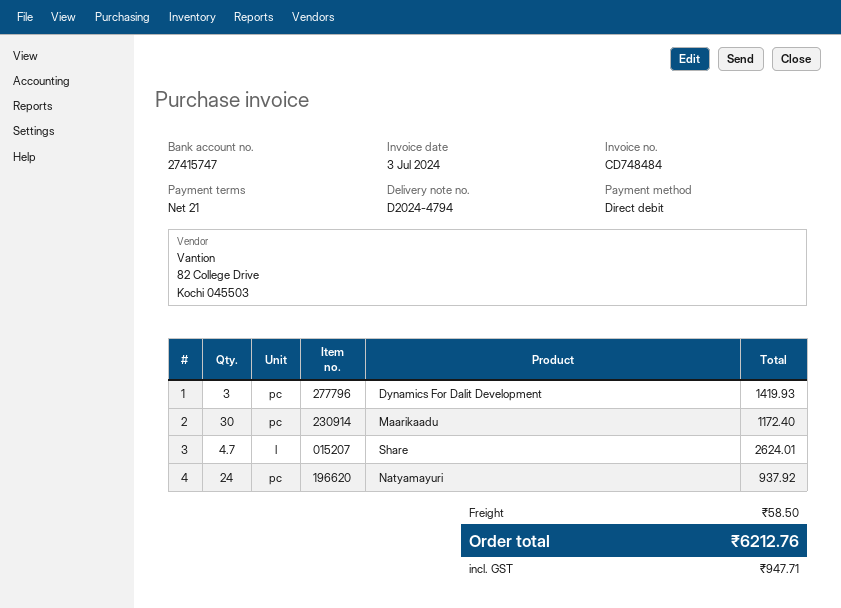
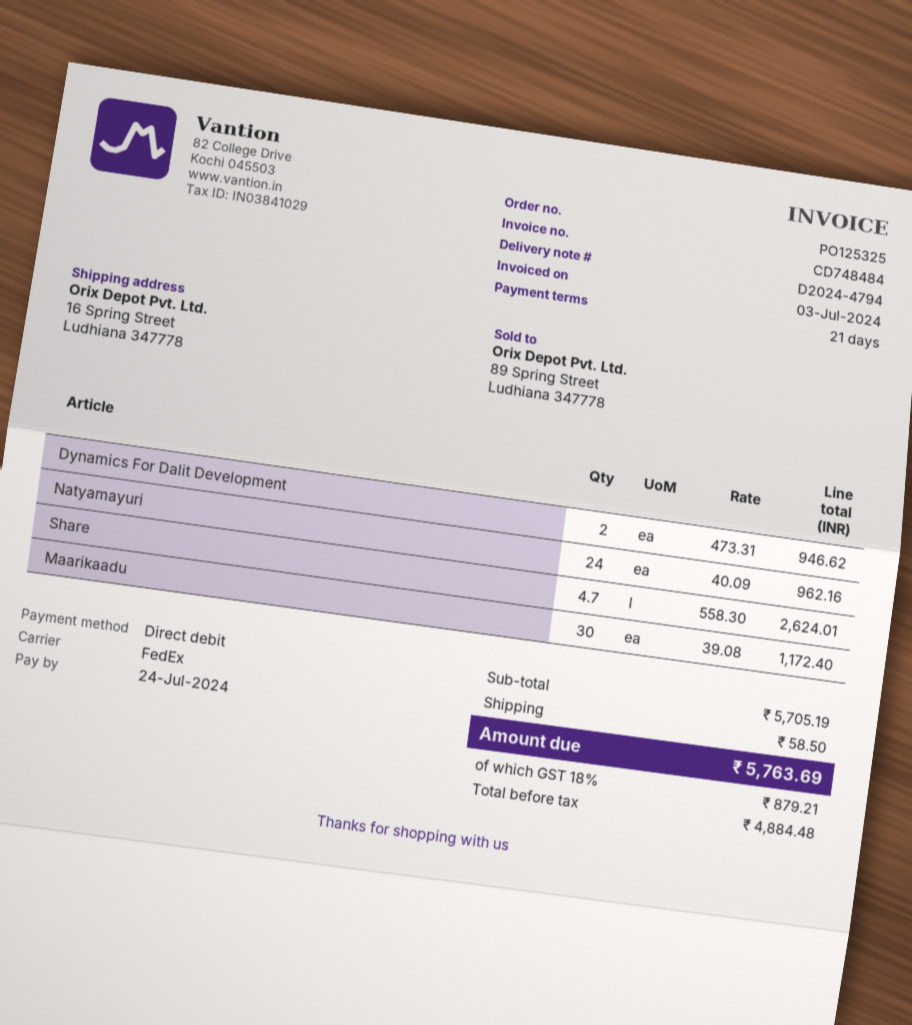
Dynamics For Dalit Development: 3 for 1419.93 -> 2 for 946.62
Natyamayuri: 24 for 937.92 -> 24 for 962.16
tax: 947.71 -> 879.21
total: 6212.76 -> 5763.69

